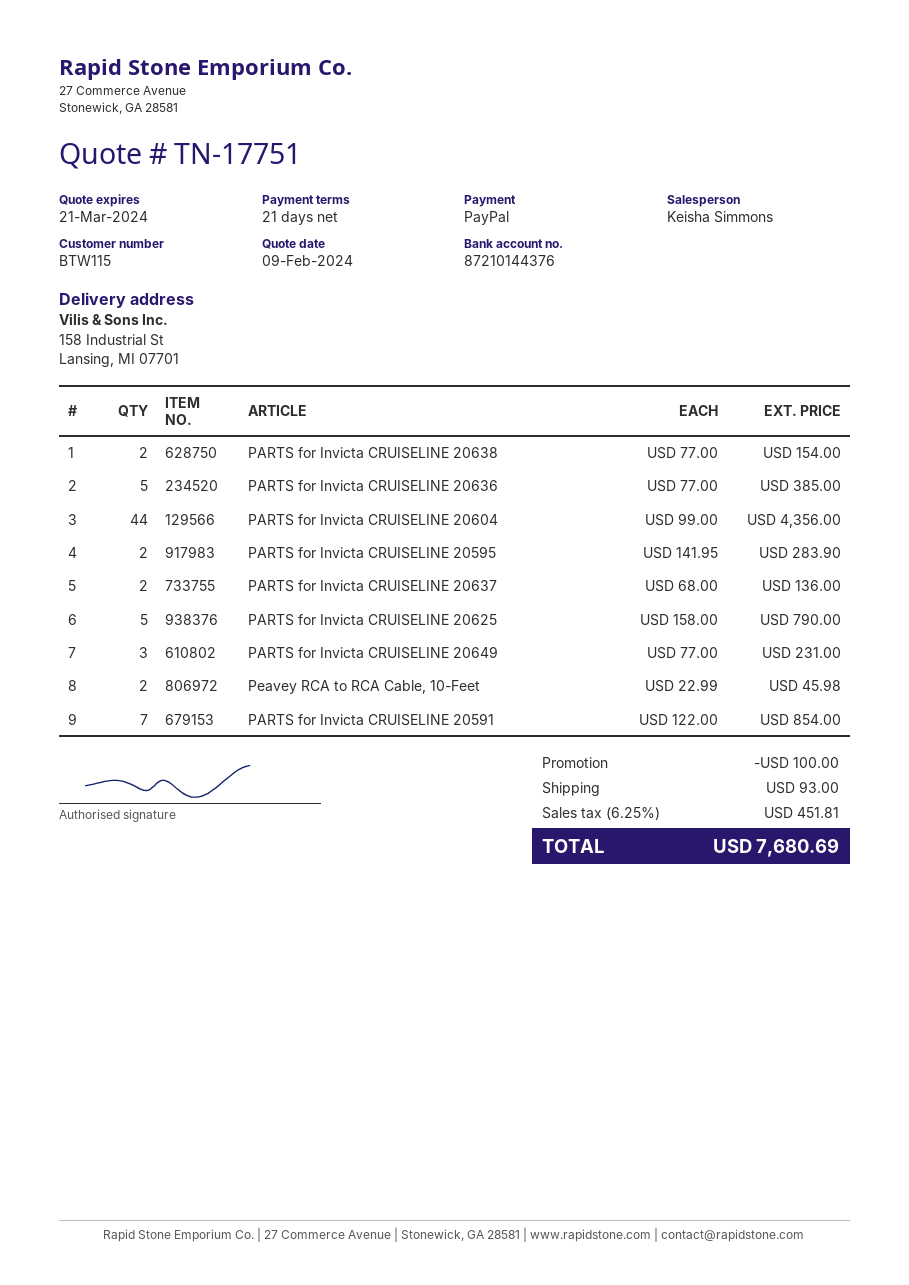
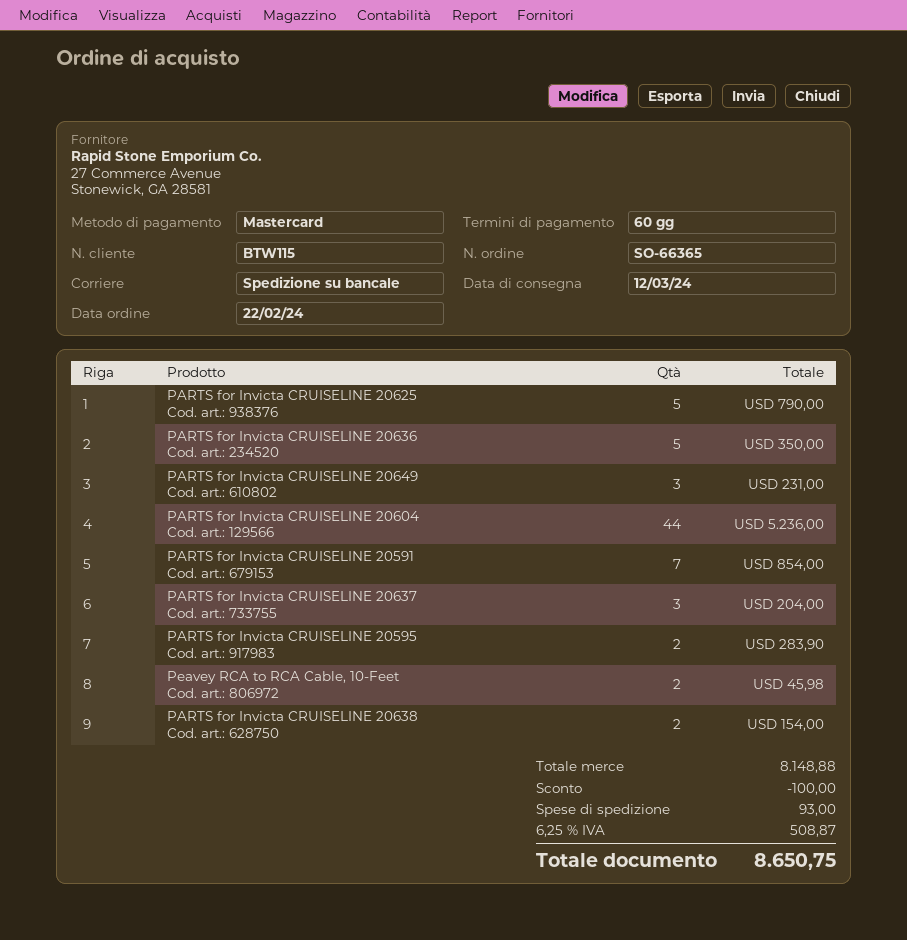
payment terms: 21 days -> 60 days
payment method: PayPal -> Mastercard
PARTS for Invicta CRUISELINE 20636: 5 for 385.00 -> 5 for 350.00
PARTS for Invicta CRUISELINE 20604: 44 for 4356.00 -> 44 for 5236.00
PARTS for Invicta CRUISELINE 20637: 2 for 136.00 -> 3 for 204.00
tax: 6.25% = 451.81 -> 6.25% = 508.87
total: 7680.69 -> 8650.75

